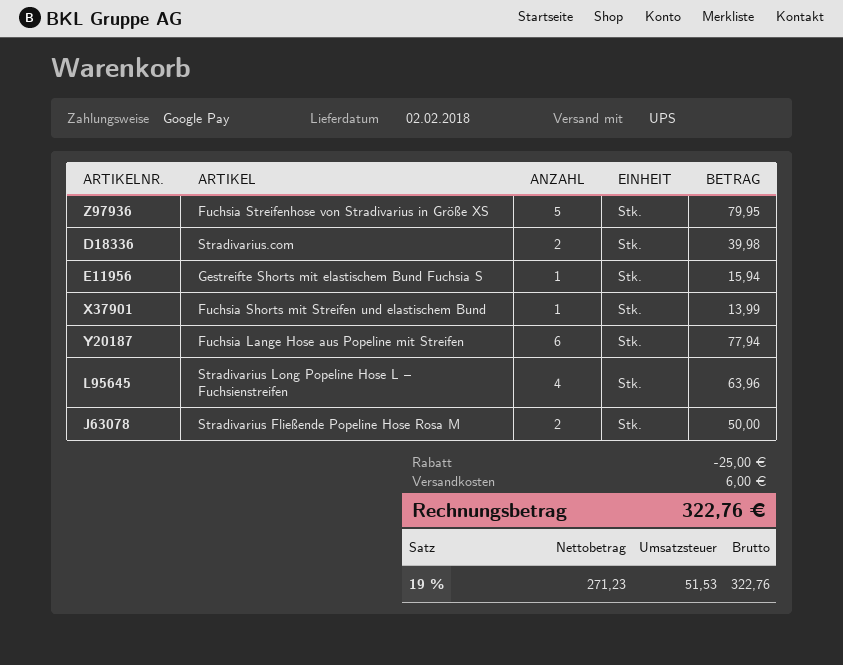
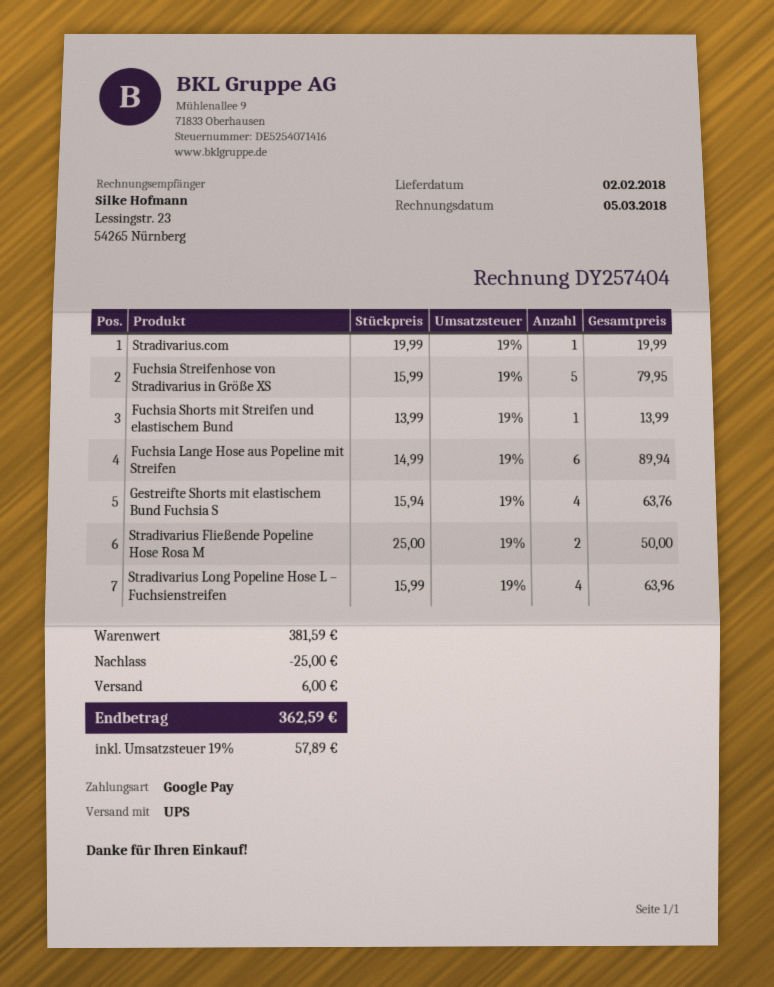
Stradivarius.com: 2 for 39.98 -> 1 for 19.99
Gestreifte Shorts mit elastischem Bund Fuchsia S: 1 for 15.94 -> 4 for 63.76
Fuchsia Lange Hose aus Popeline mit Streifen: 6 for 77.94 -> 6 for 89.94
tax: 19% = 51.53 -> 19% = 57.89
total: 322.76 -> 362.59

